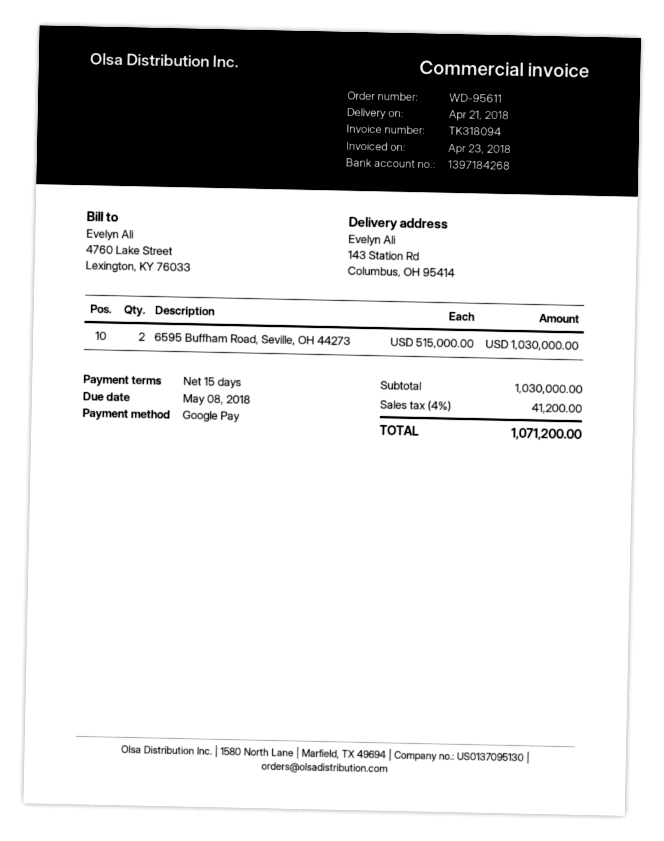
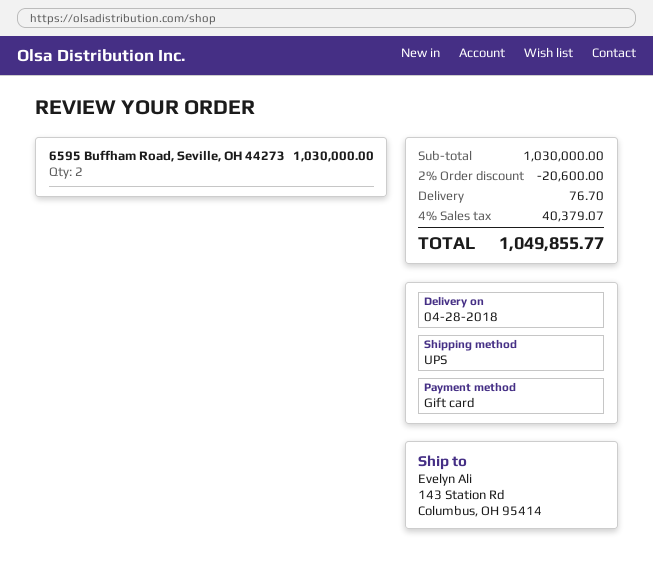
delivery date: 2018-04-21 -> 2018-04-28
payment method: Google Pay -> gift card
discount: none -> 2% = 20600.00
shipping: none -> 76.70
tax: 4% = 41200.00 -> 4% = 40379.07
total: 1071200.00 -> 1049855.77

